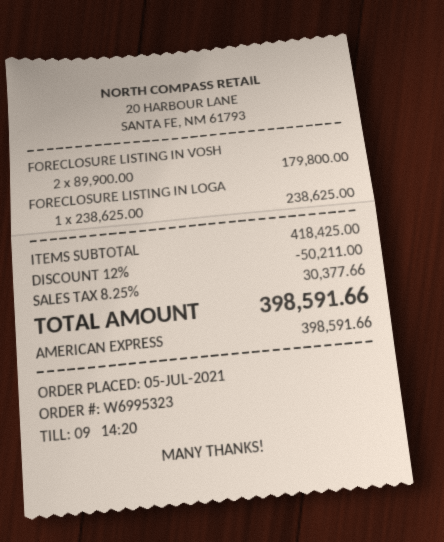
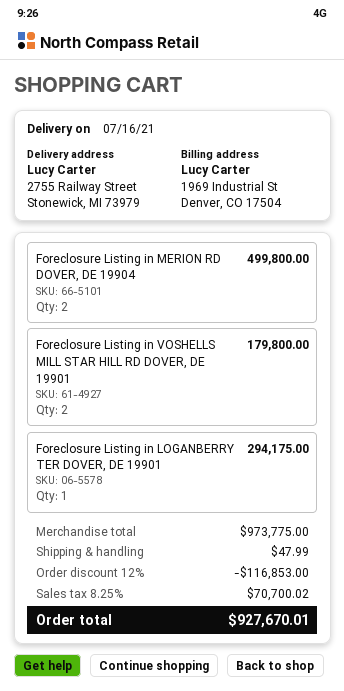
FORECLOSURE LISTING IN LOGA: 1 for 238625.00 -> 1 for 294175.00
Foreclosure Listing in MERION RD DOVER, DE 19904: none -> 2 for 499800.00
subtotal: 418425.00 -> 973775.00
discount: 12% = 50211.00 -> 12% = 116853.00
shipping: none -> 47.99
tax: 8.25% = 30377.66 -> 8.25% = 70700.02
total: 398591.66 -> 927670.01

